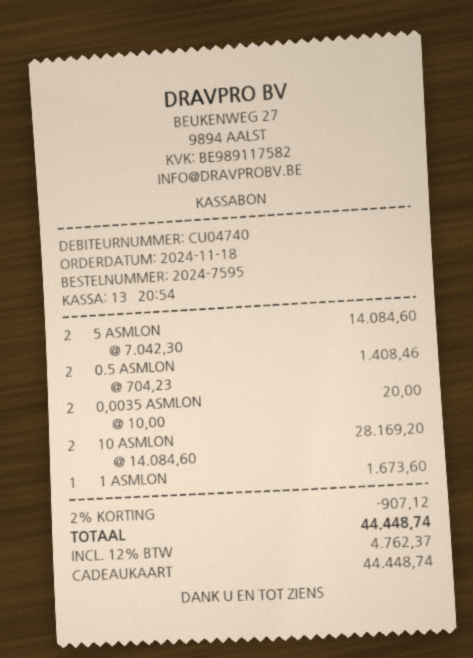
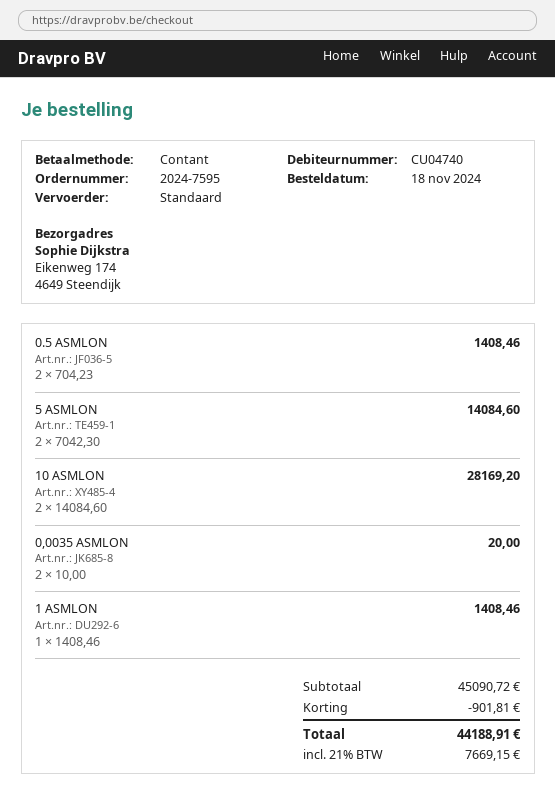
payment method: gift card -> cash
1 ASMLON: 1 x 1673.60 = 1673.60 -> 1 x 1408.46 = 1408.46
discount: 907.12 -> 901.81
tax: 12% = 4762.37 -> 21% = 7669.15
total: 44448.74 -> 44188.91

